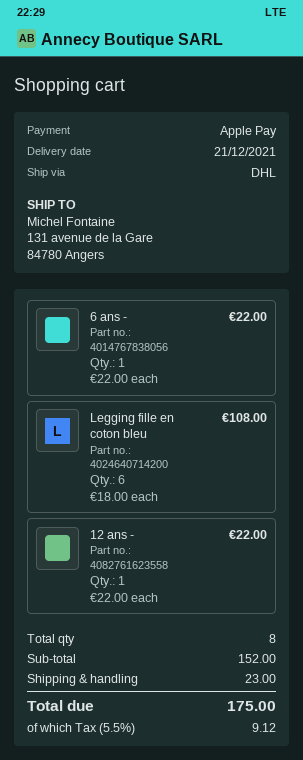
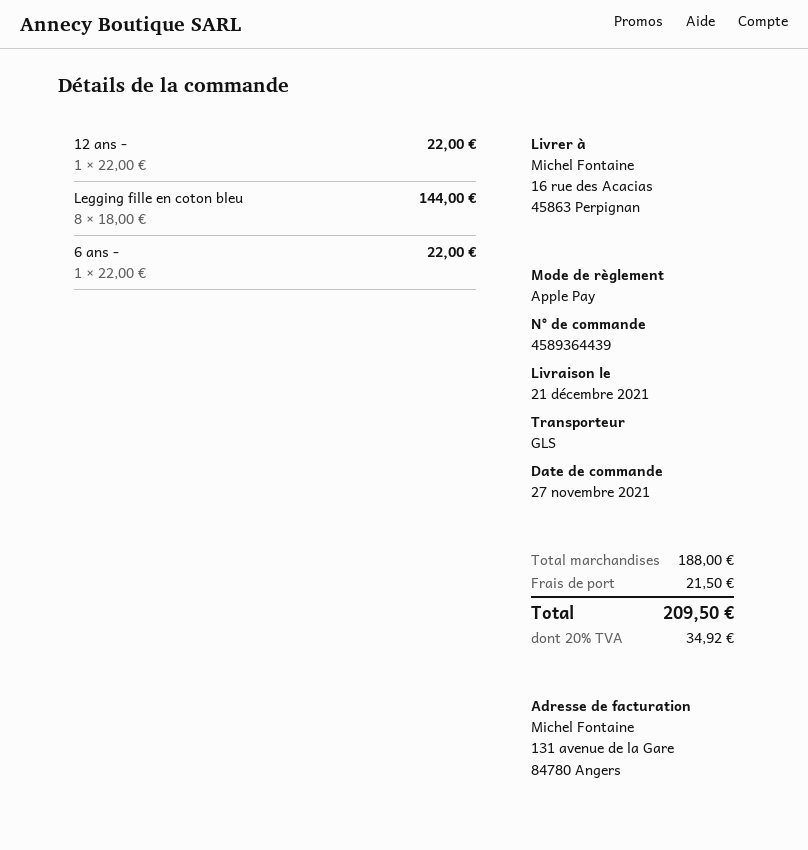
shipping method: DHL -> GLS
ship to: 131 avenue de la Gare, 84780 Angers -> 16 rue des Acacias, 45863 Perpignan
Legging fille en coton bleu: 6 x 18.00 = 108.00 -> 8 x 18.00 = 144.00
subtotal: 152.00 -> 188.00
shipping: 23.00 -> 21.50
tax: 5.5% = 9.12 -> 20% = 34.92
total: 175.00 -> 209.50

